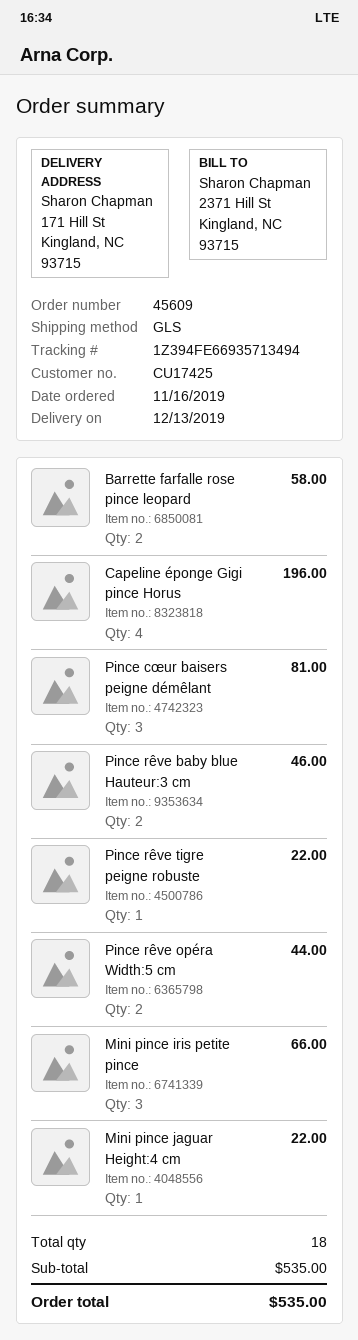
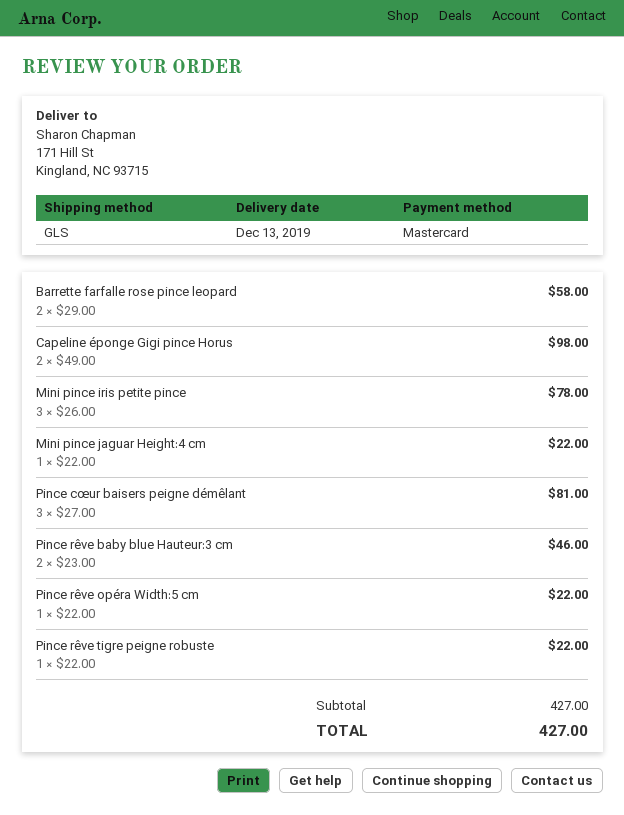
Capeline éponge Gigi pince Horus: 4 for 196.00 -> 2 for 98.00
Pince rêve opéra Width:5 cm: 2 for 44.00 -> 1 for 22.00
Mini pince iris petite pince: 3 for 66.00 -> 3 for 78.00
subtotal: 535.00 -> 427.00
total: 535.00 -> 427.00

